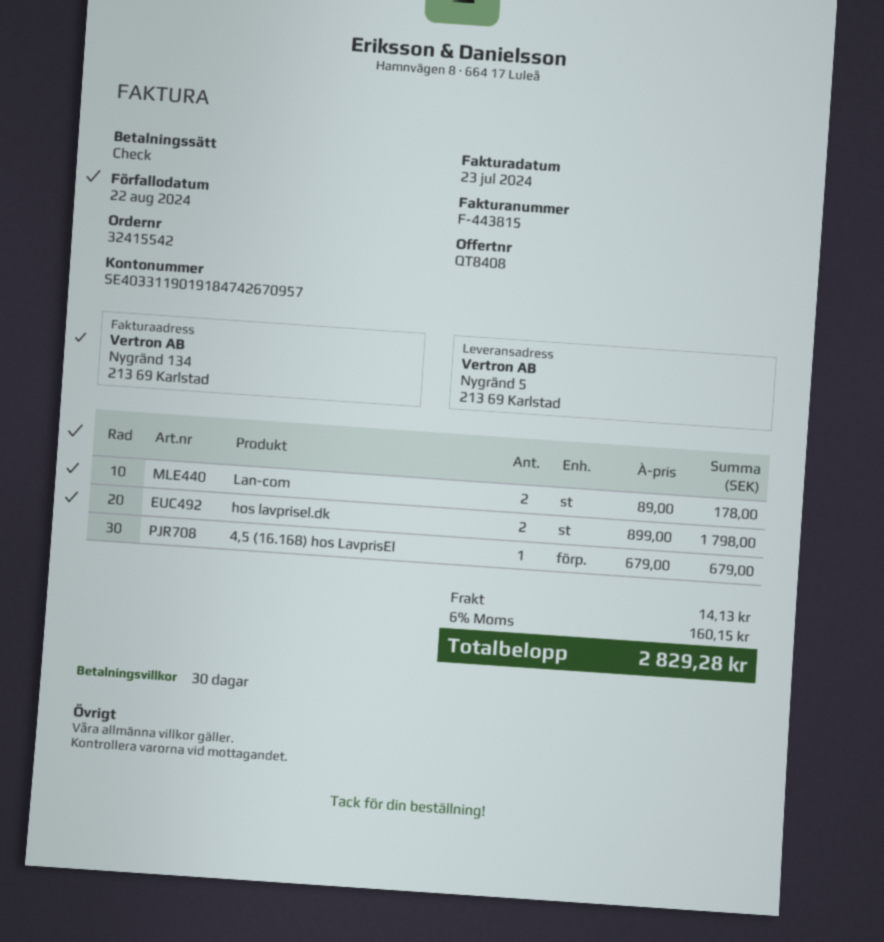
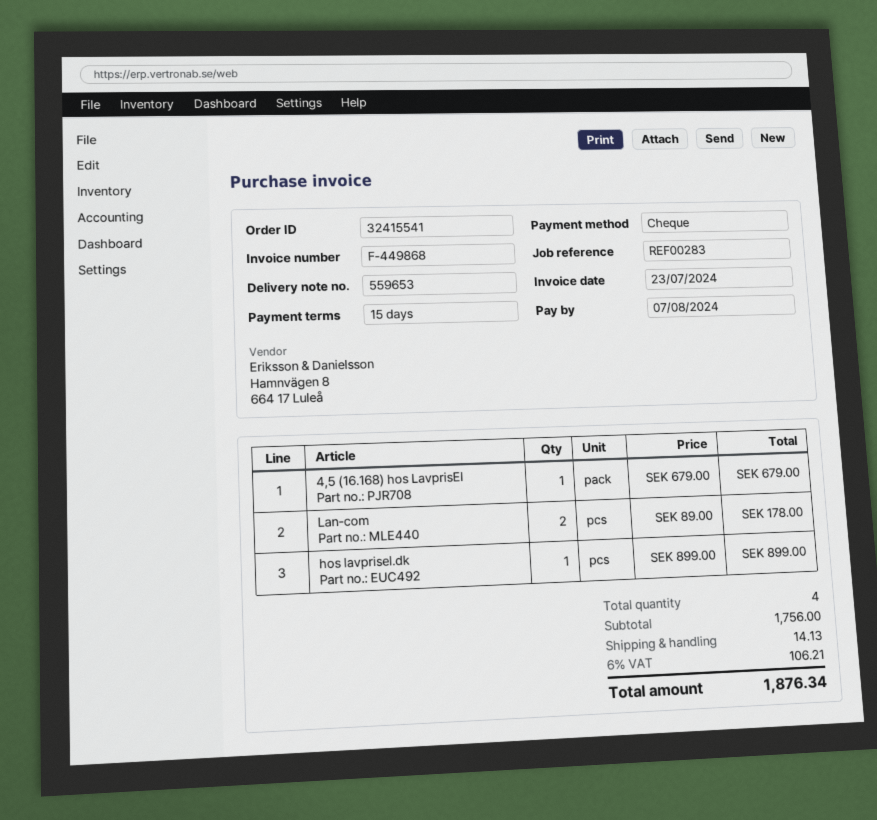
order number: 32415542 -> 32415541
invoice number: F-443815 -> F-449868
payment terms: 30 days -> 15 days
due date: 2024-08-22 -> 2024-08-07
hos lavprisel.dk: 2 x 899.00 = 1798.00 -> 1 x 899.00 = 899.00
tax: 6% = 160.15 -> 6% = 106.21
total: 2829.28 -> 1876.34

